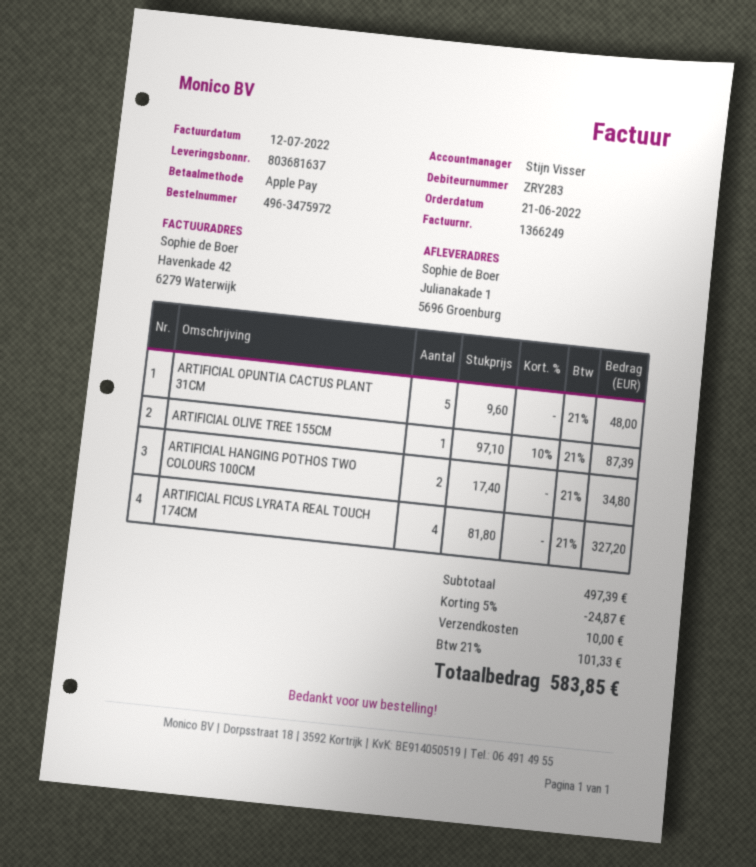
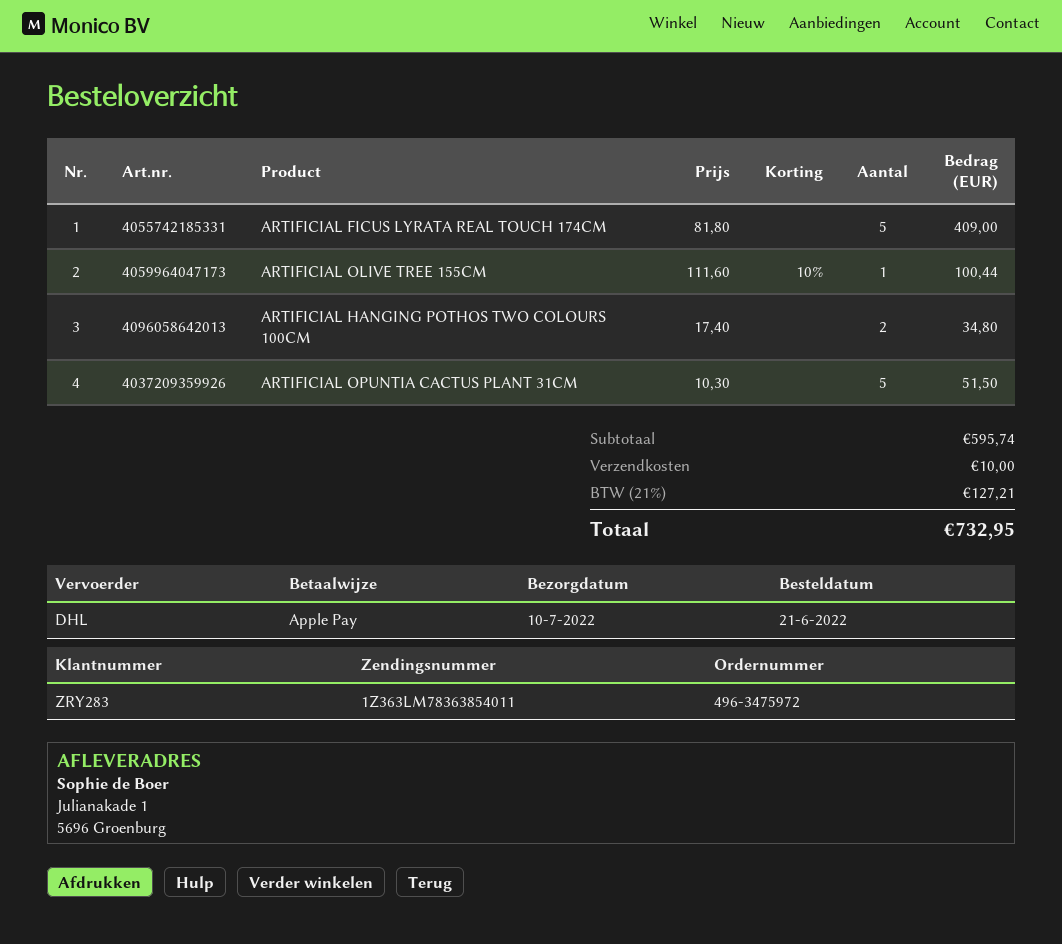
ARTIFICIAL OPUNTIA CACTUS PLANT 31CM: 5 x 9.60 = 48.00 -> 5 x 10.30 = 51.50
ARTIFICIAL OLIVE TREE 155CM: 1 x 97.10 - 10% = 87.39 -> 1 x 111.60 - 10% = 100.44
ARTIFICIAL FICUS LYRATA REAL TOUCH 174CM: 4 x 81.80 = 327.20 -> 5 x 81.80 = 409.00
subtotal: 497.39 -> 595.74
discount: 5% = 24.87 -> none
tax: 21% = 101.33 -> 21% = 127.21
total: 583.85 -> 732.95

